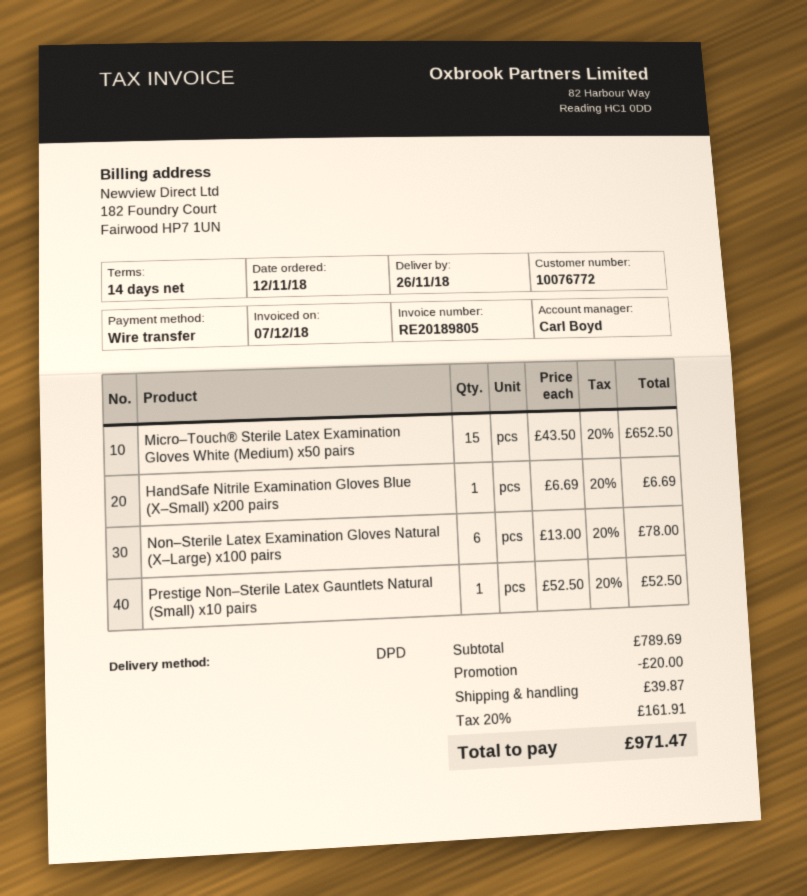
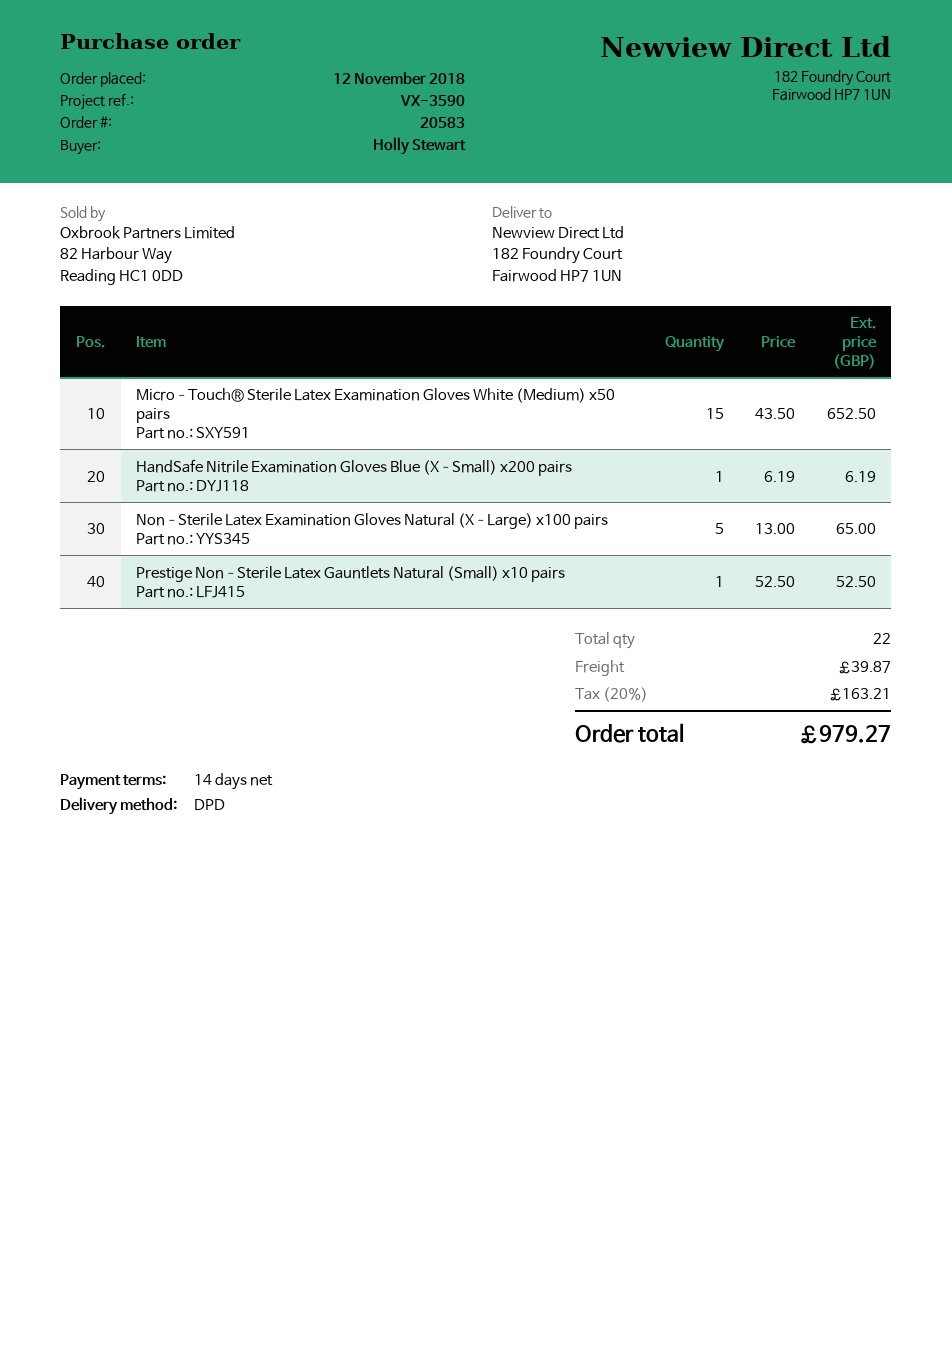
HandSafe Nitrile Examination Gloves Blue (X–Small) x200 pairs: 1 x 6.69 = 6.69 -> 1 x 6.19 = 6.19
Non–Sterile Latex Examination Gloves Natural (X–Large) x100 pairs: 6 x 13.00 = 78.00 -> 5 x 13.00 = 65.00
discount: 20.00 -> none
tax: 20% = 161.91 -> 20% = 163.21
total: 971.47 -> 979.27

